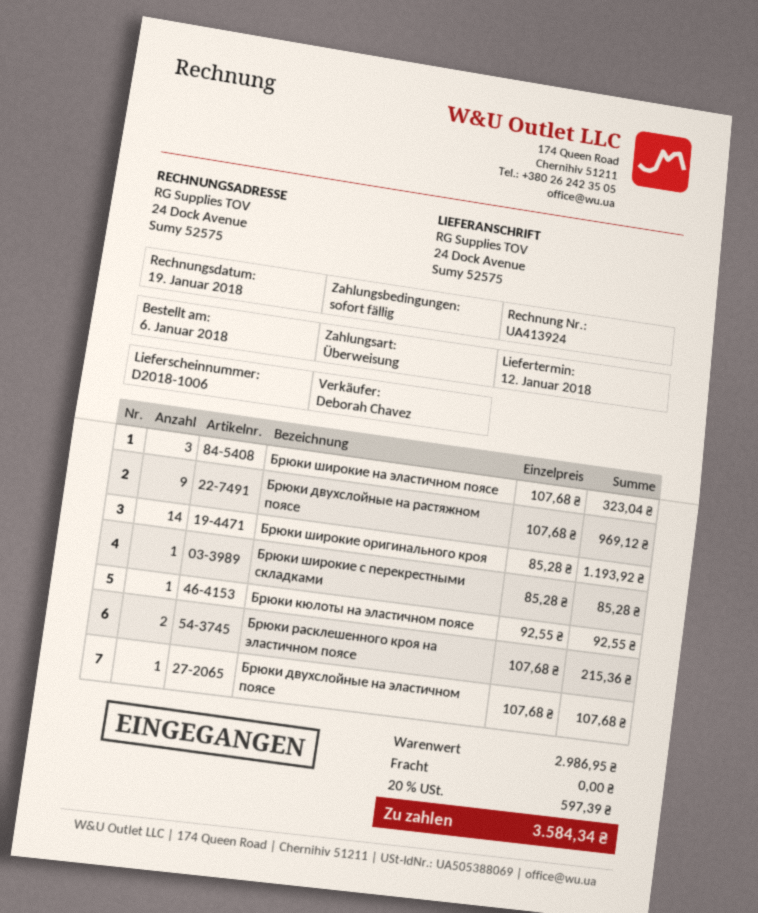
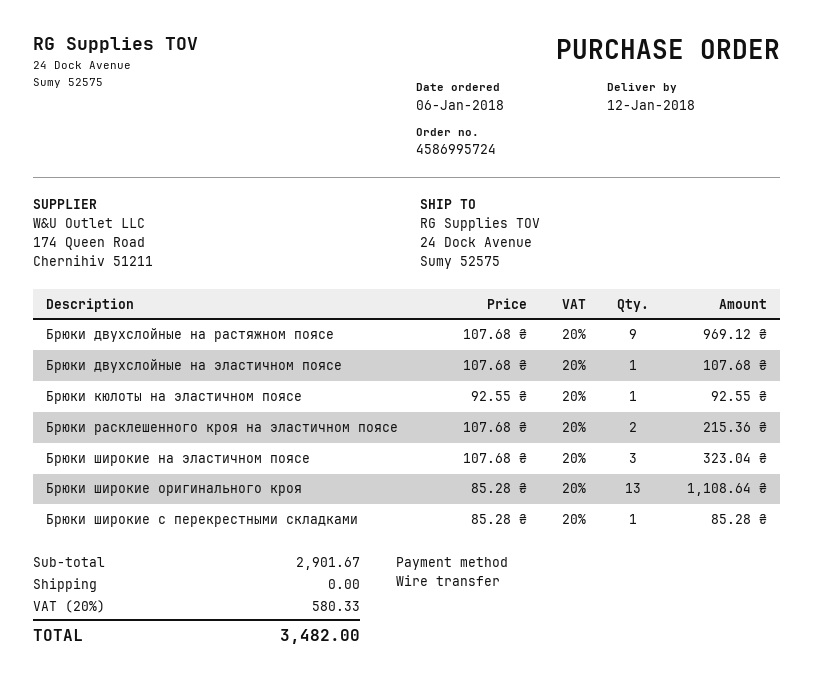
Брюки широкие оригинального кроя: 14 x 85.28 = 1193.92 -> 13 x 85.28 = 1108.64
subtotal: 2986.95 -> 2901.67
tax: 20% = 597.39 -> 20% = 580.33
total: 3584.34 -> 3482.00

